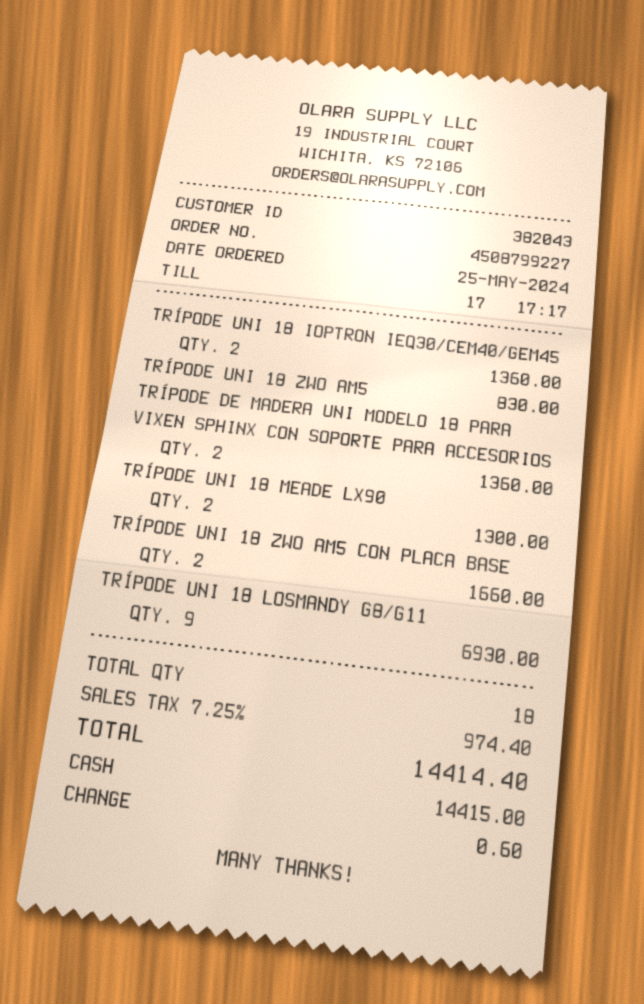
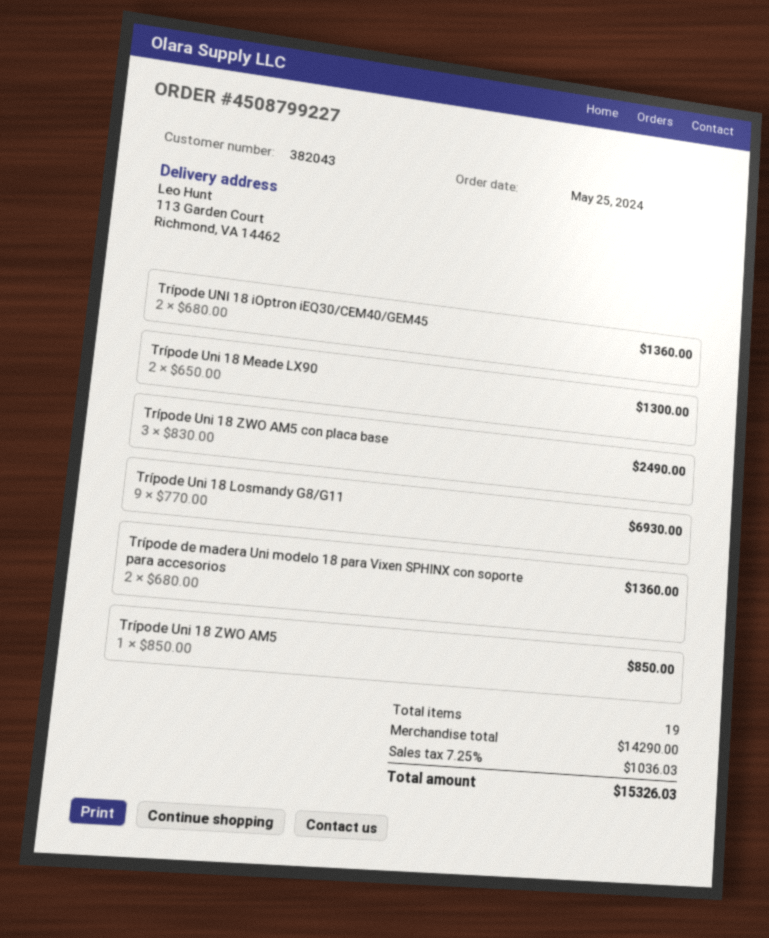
TRÍPODE UNI 18 ZWO AM5: 1 for 830.00 -> 1 for 850.00
TRÍPODE UNI 18 ZWO AM5 CON PLACA BASE: 2 for 1660.00 -> 3 for 2490.00
total quantity: 18 -> 19
tax: 7.25% = 974.40 -> 7.25% = 1036.03
total: 14414.40 -> 15326.03

